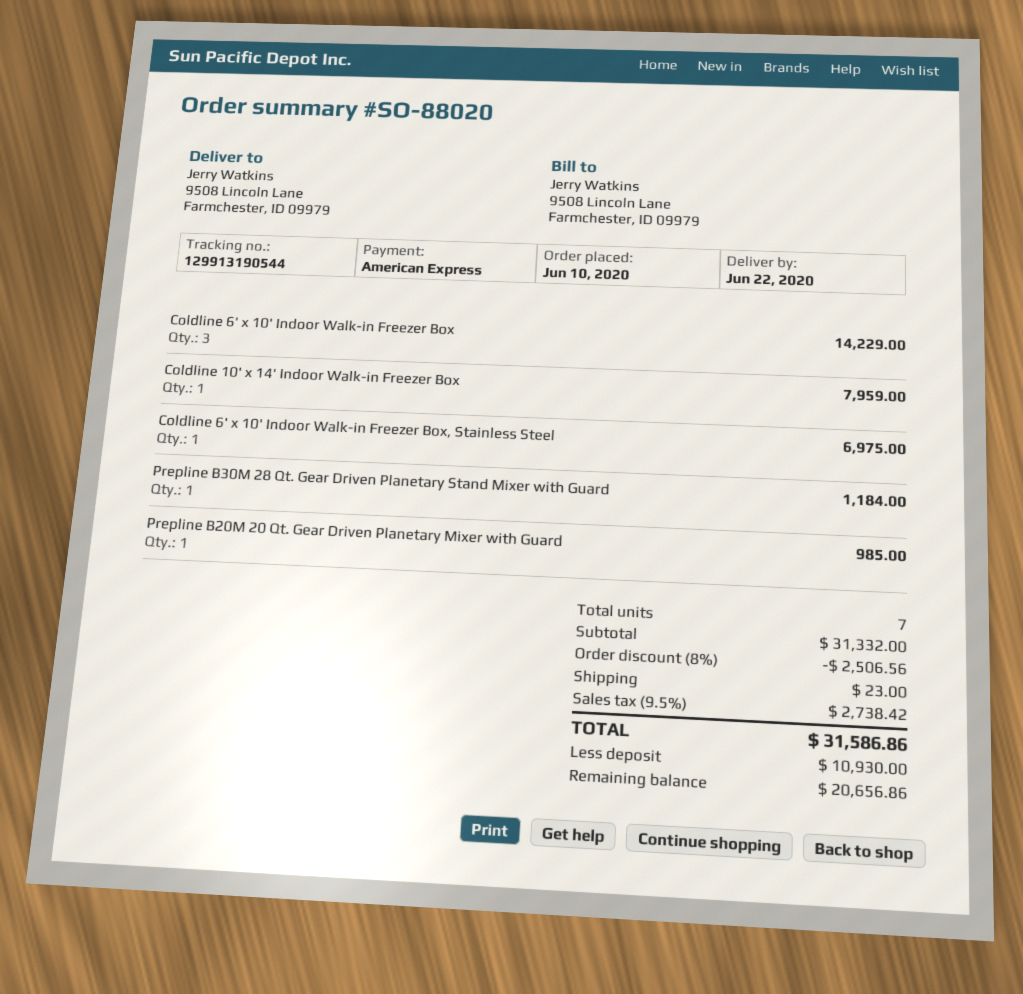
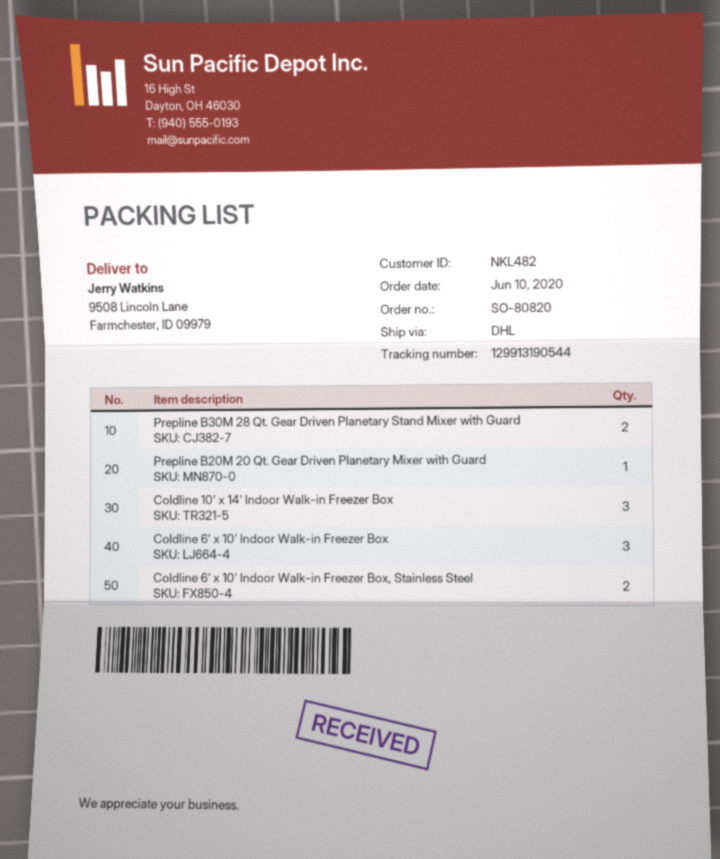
order number: SO-88020 -> SO-80820
Coldline 10' x 14' Indoor Walk-in Freezer Box: 1 -> 3
Coldline 6' x 10' Indoor Walk-in Freezer Box, Stainless Steel: 1 -> 2
Prepline B30M 28 Qt. Gear Driven Planetary Stand Mixer with Guard: 1 -> 2

